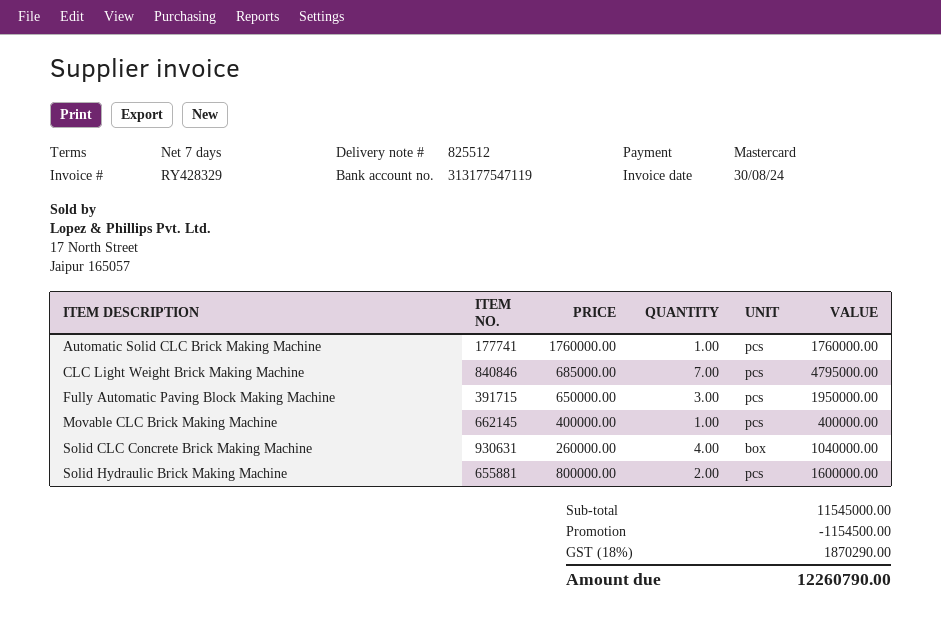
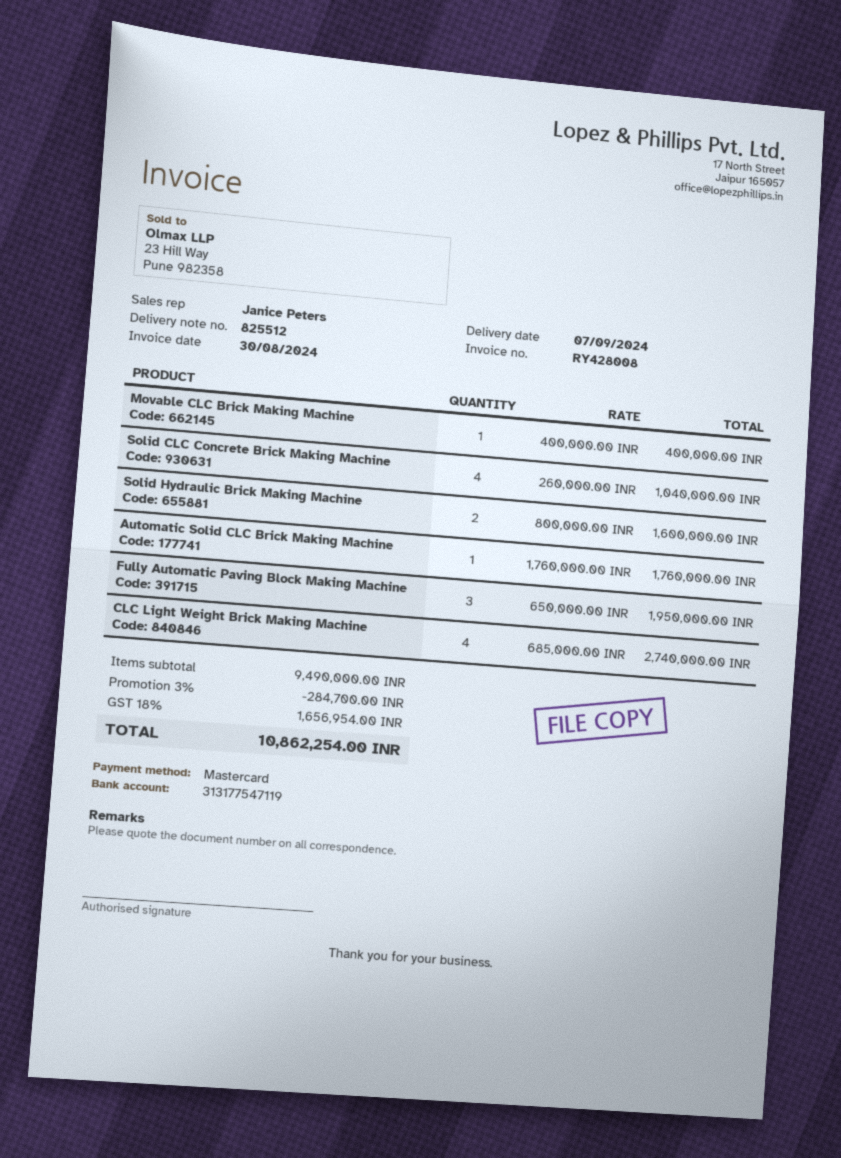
invoice number: RY428329 -> RY428008
CLC Light Weight Brick Making Machine: 7 x 685000.00 = 4795000.00 -> 4 x 685000.00 = 2740000.00
subtotal: 11545000.00 -> 9490000.00
discount: 1154500.00 -> 284700.00
tax: 18% = 1870290.00 -> 18% = 1656954.00
total: 12260790.00 -> 10862254.00

